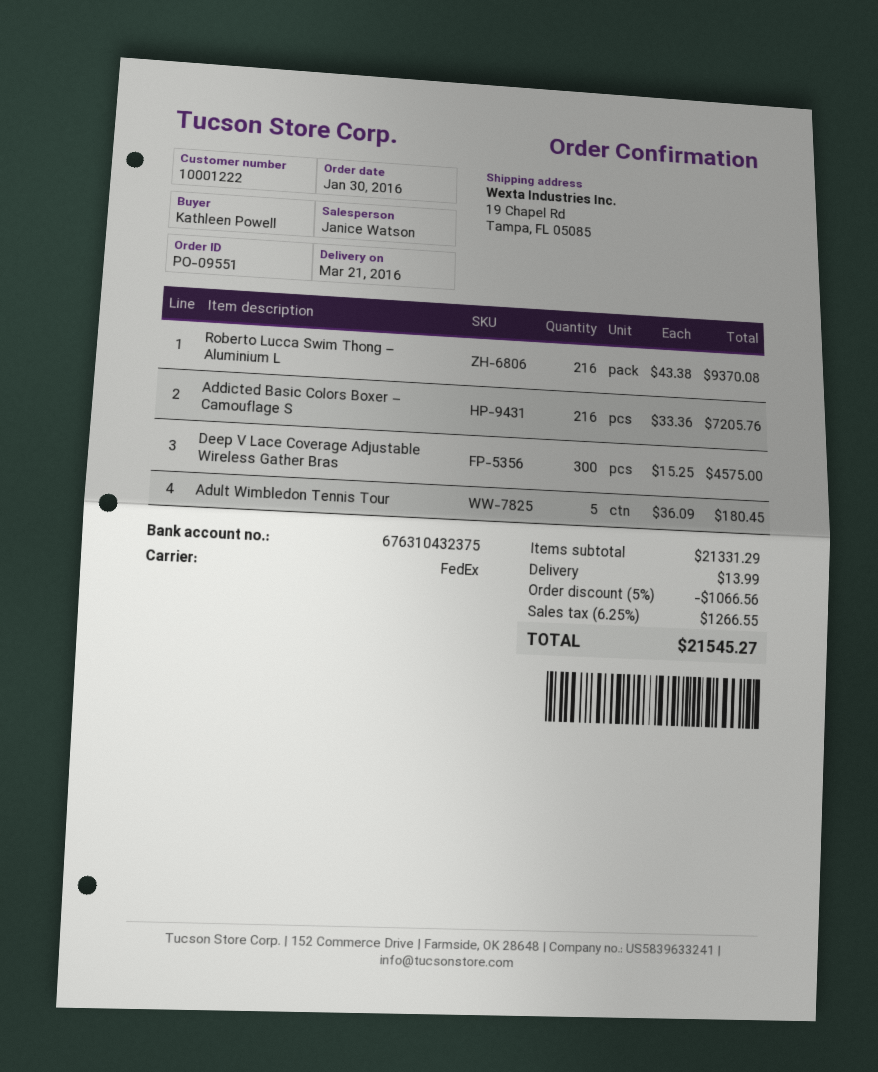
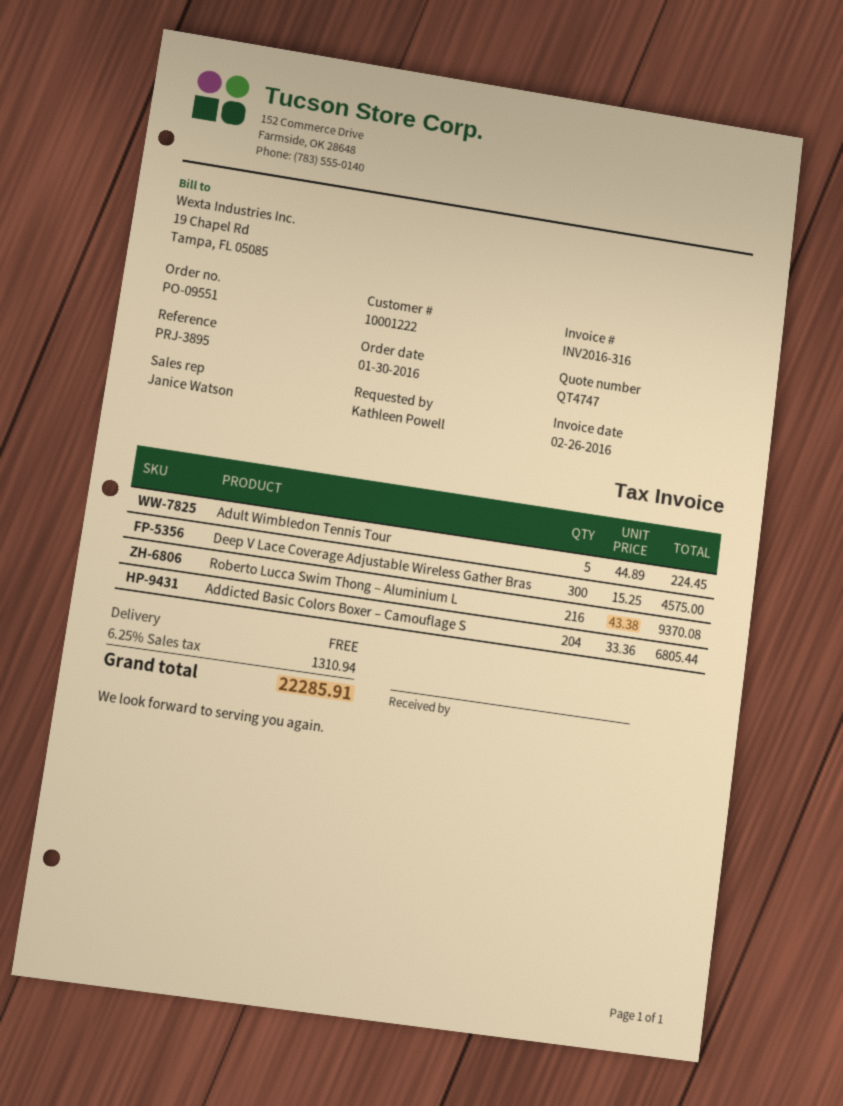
Addicted Basic Colors Boxer – Camouflage S: 216 x 33.36 = 7205.76 -> 204 x 33.36 = 6805.44
Adult Wimbledon Tennis Tour: 5 x 36.09 = 180.45 -> 5 x 44.89 = 224.45
discount: 5% = 1066.56 -> none
shipping: 13.99 -> 0.00
tax: 6.25% = 1266.55 -> 6.25% = 1310.94
total: 21545.27 -> 22285.91

